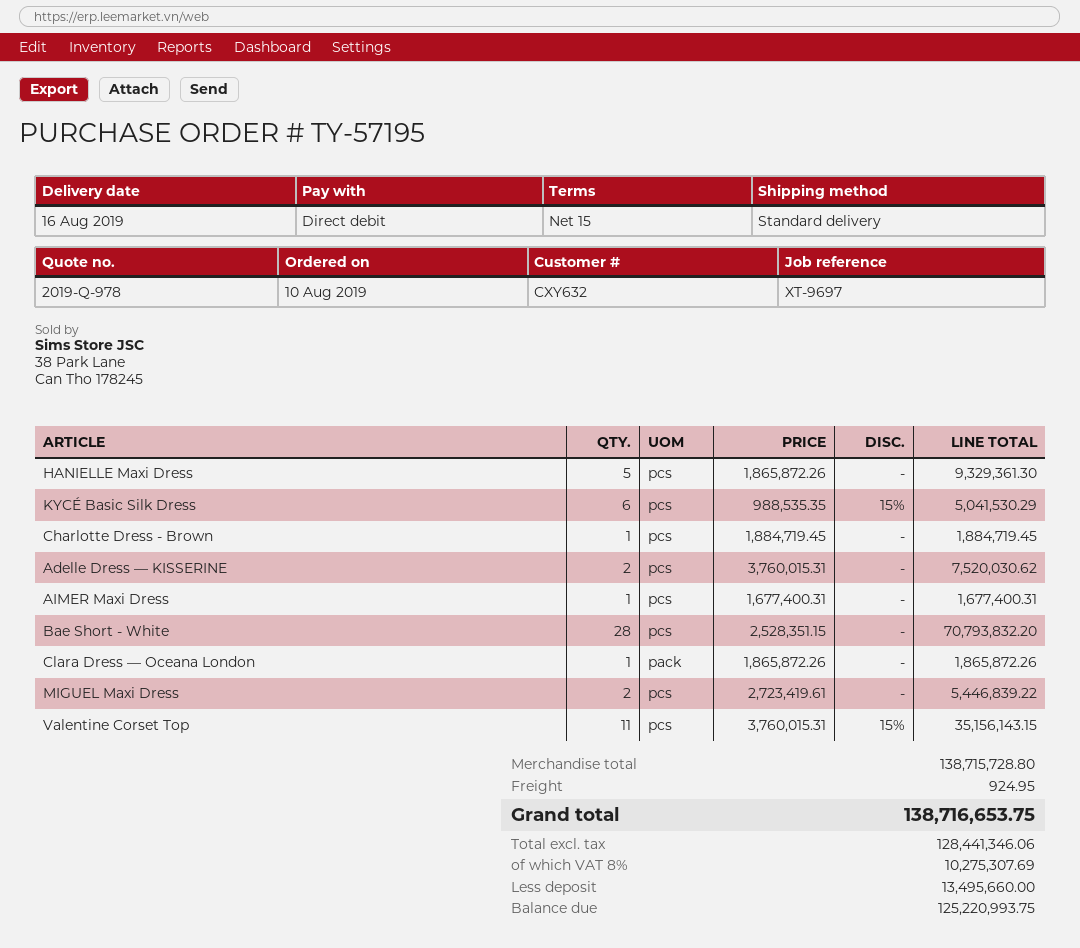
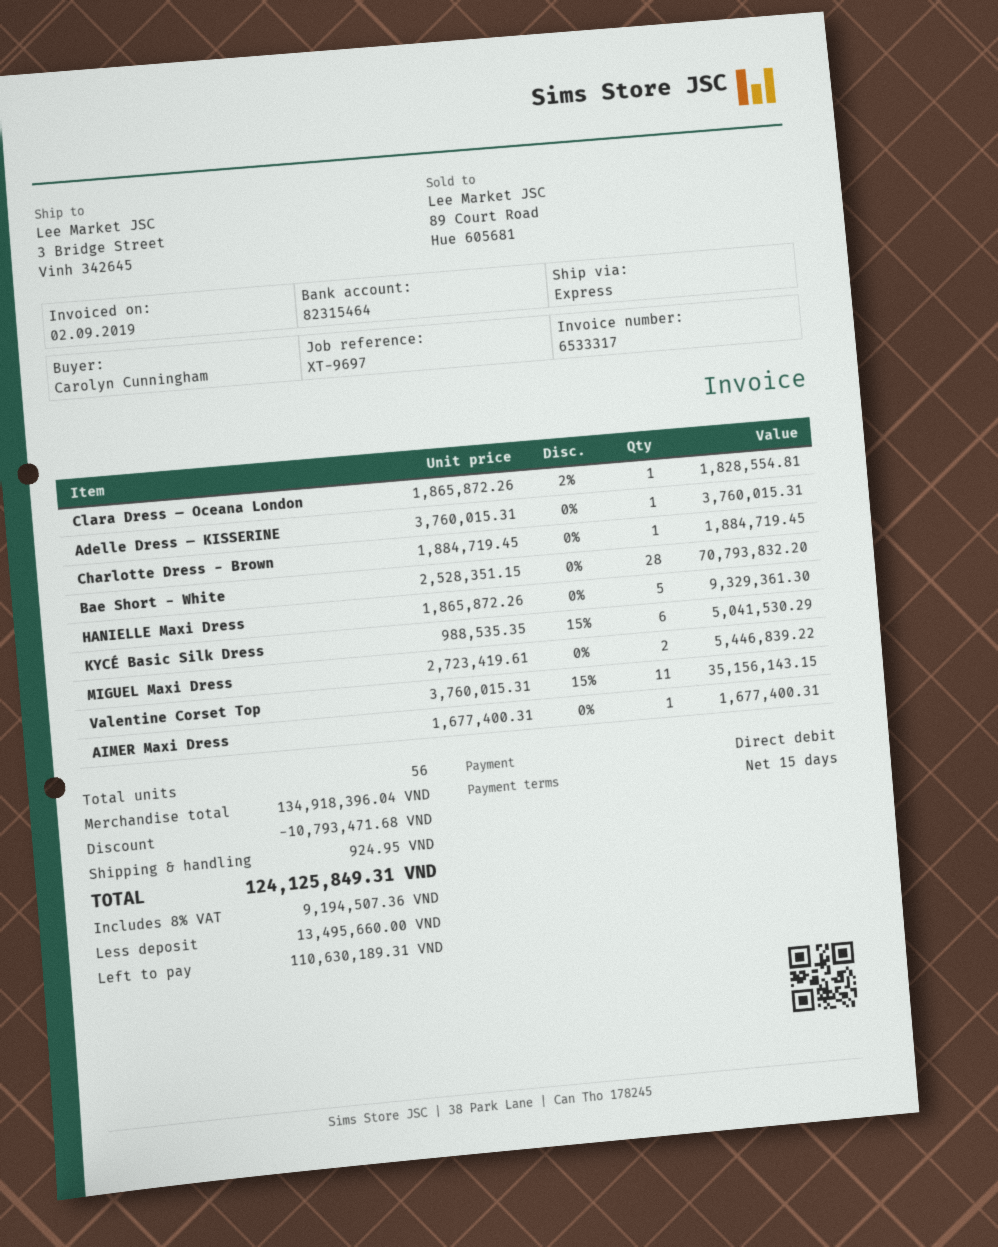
shipping method: standard -> express
Adelle Dress — KISSERINE: 2 x 3760015.31 = 7520030.62 -> 1 x 3760015.31 = 3760015.31
Clara Dress — Oceana London: 1 x 1865872.26 = 1865872.26 -> 1 x 1865872.26 - 2% = 1828554.81
subtotal: 138715728.80 -> 134918396.04
discount: none -> 10793471.68
tax: 8% = 10275307.69 -> 8% = 9194507.36
total: 138716653.75 -> 124125849.31
balance: 125220993.75 -> 110630189.31

